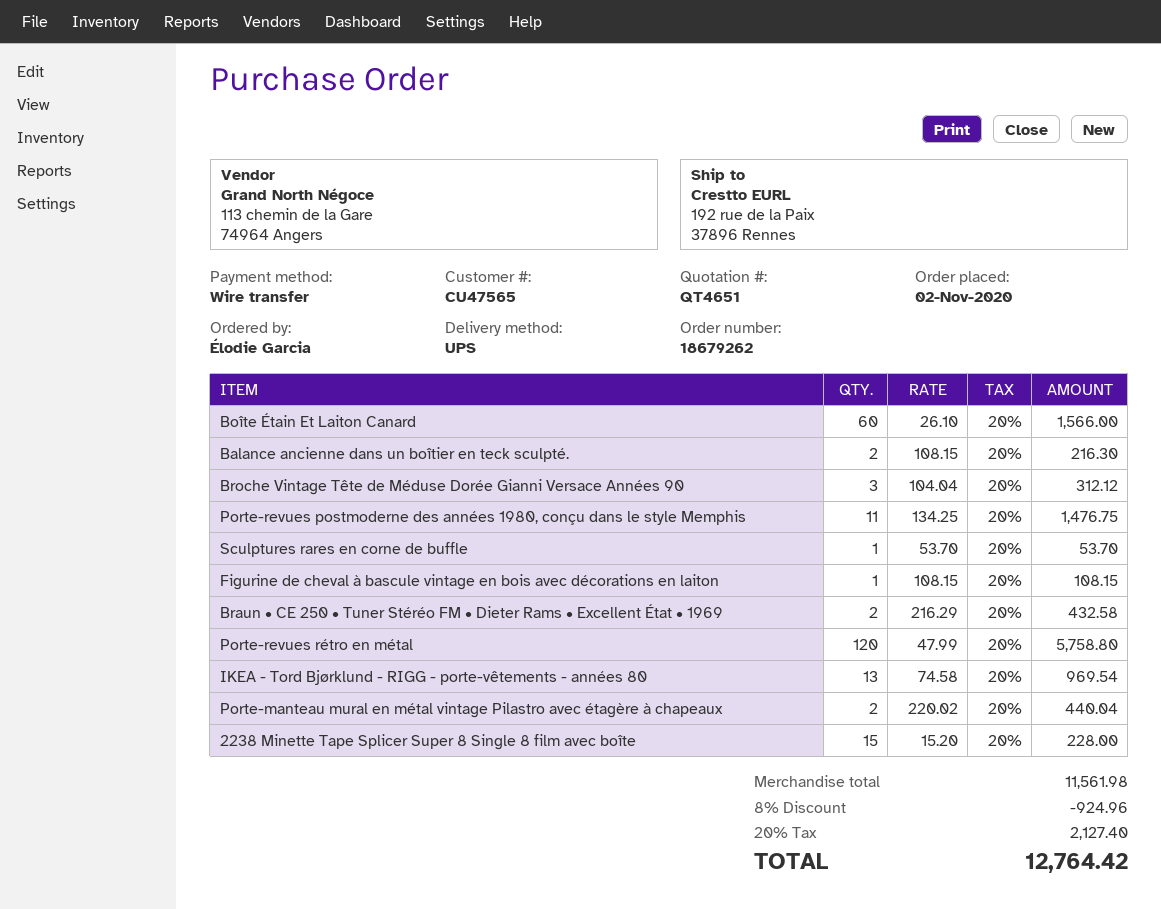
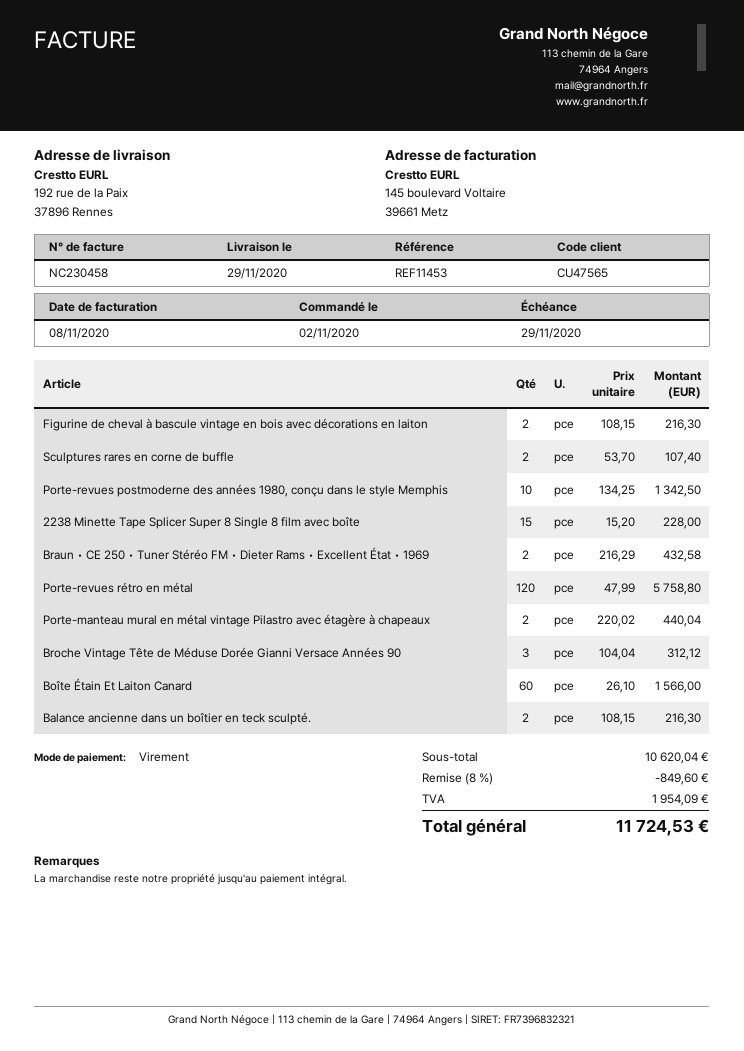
Porte-revues postmoderne des années 1980, conçu dans le style Memphis: 11 x 134.25 = 1476.75 -> 10 x 134.25 = 1342.50
Sculptures rares en corne de buffle: 1 x 53.70 = 53.70 -> 2 x 53.70 = 107.40
Figurine de cheval à bascule vintage en bois avec décorations en laiton: 1 x 108.15 = 108.15 -> 2 x 108.15 = 216.30
IKEA - Tord Bjørklund - RIGG - porte-vêtements - années 80: 13 x 74.58 = 969.54 -> none
subtotal: 11561.98 -> 10620.04
discount: 8% = 924.96 -> 8% = 849.60
tax: 2127.40 -> 1954.09
total: 12764.42 -> 11724.53

